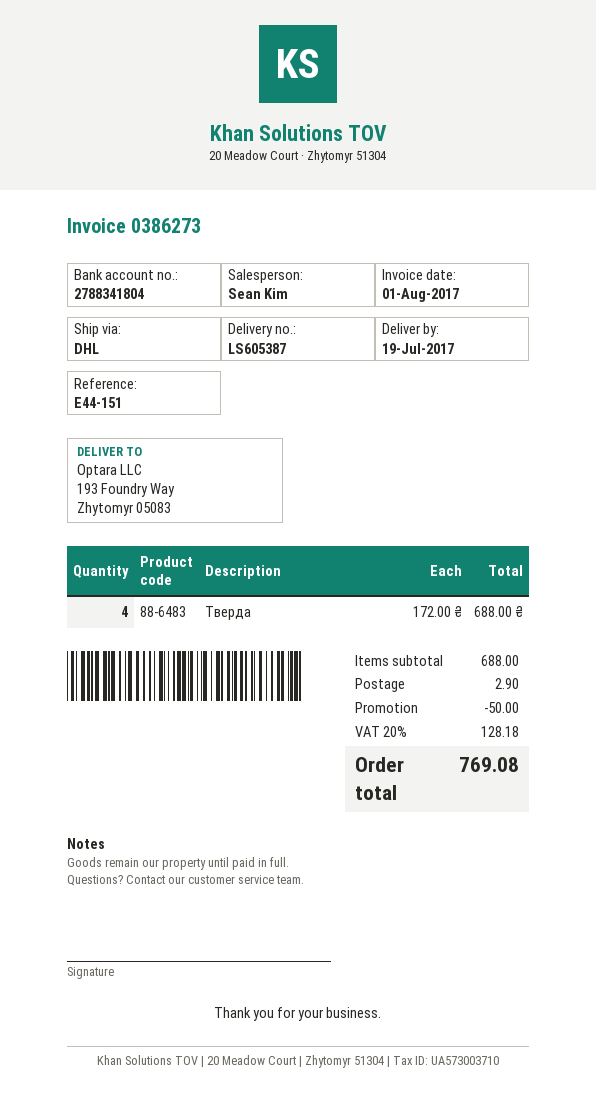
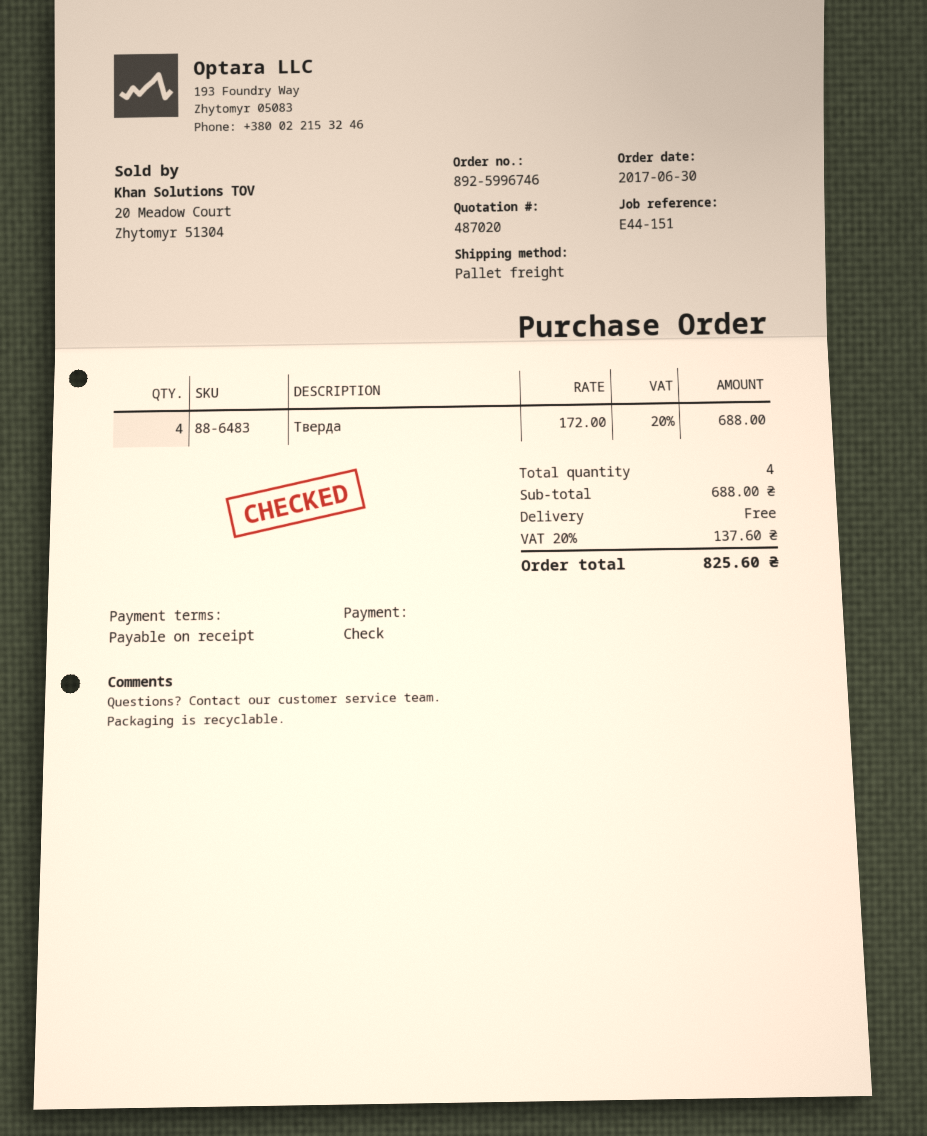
shipping method: DHL -> pallet freight
discount: 50.00 -> none
shipping: 2.90 -> 0.00
tax: 20% = 128.18 -> 20% = 137.60
total: 769.08 -> 825.60

